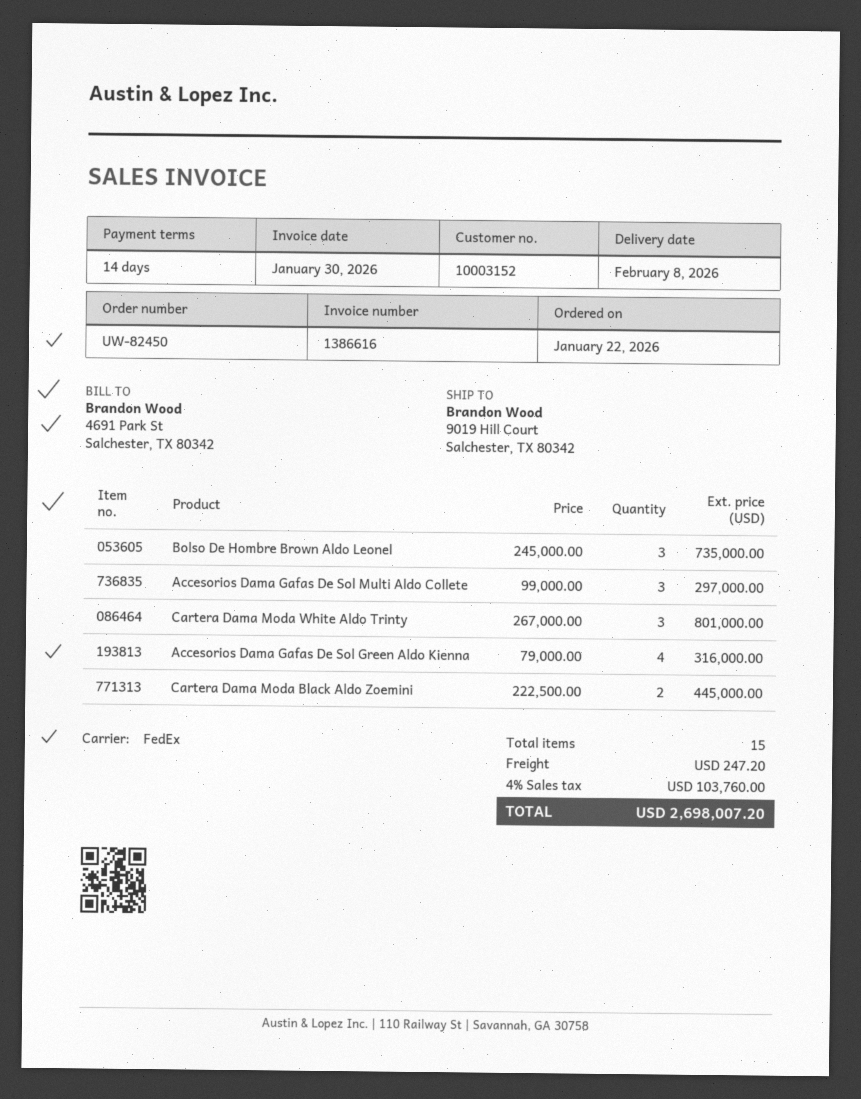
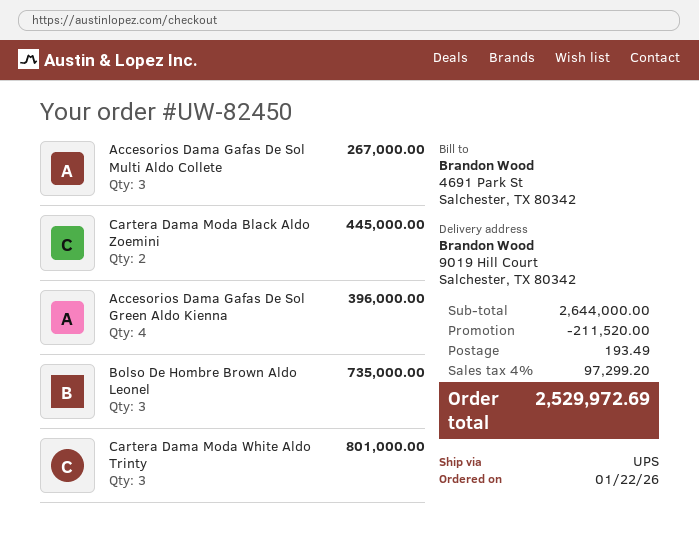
shipping method: FedEx -> UPS
Accesorios Dama Gafas De Sol Multi Aldo Collete: 3 for 297000.00 -> 3 for 267000.00
Accesorios Dama Gafas De Sol Green Aldo Kienna: 4 for 316000.00 -> 4 for 396000.00
discount: none -> 211520.00
shipping: 247.20 -> 193.49
tax: 4% = 103760.00 -> 4% = 97299.20
total: 2698007.20 -> 2529972.69

